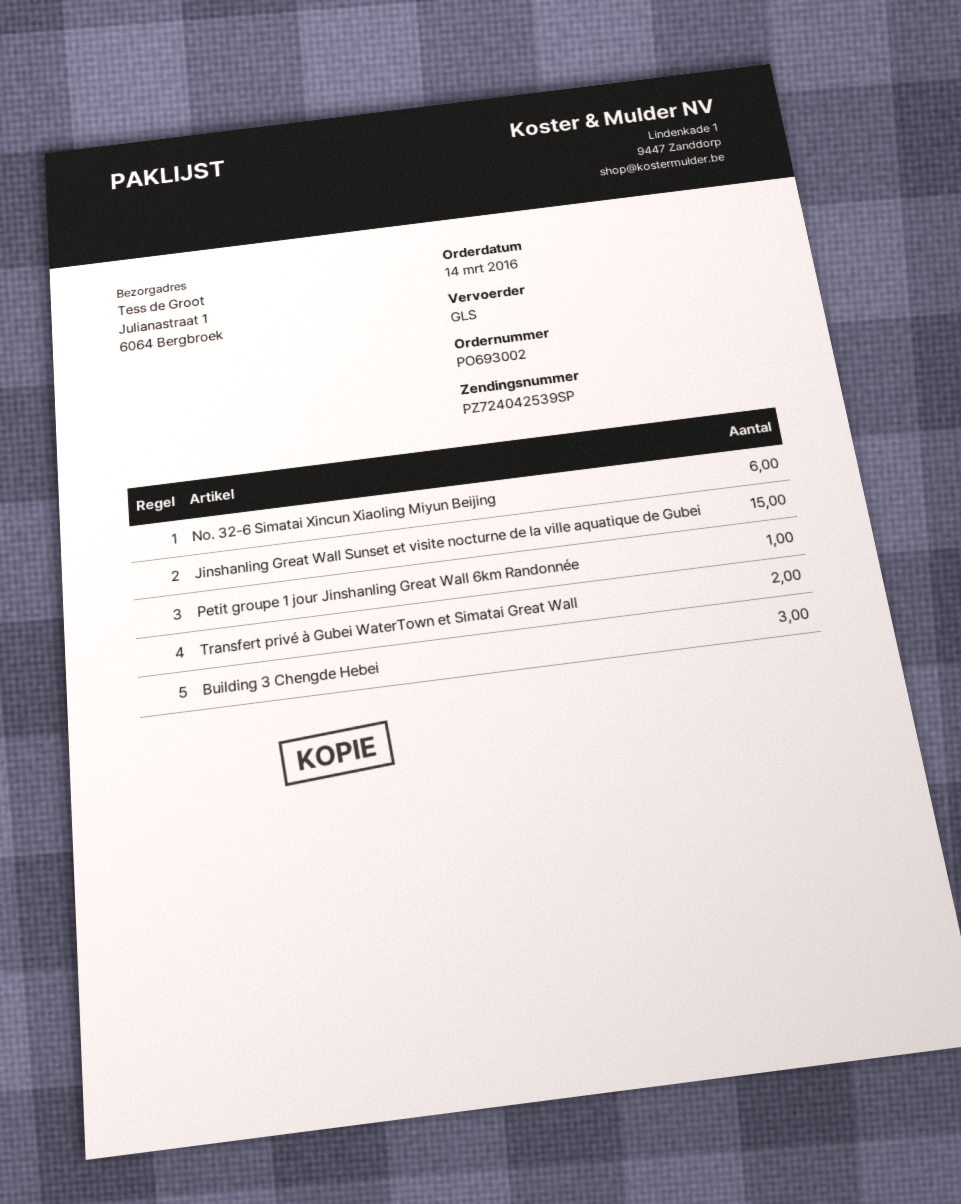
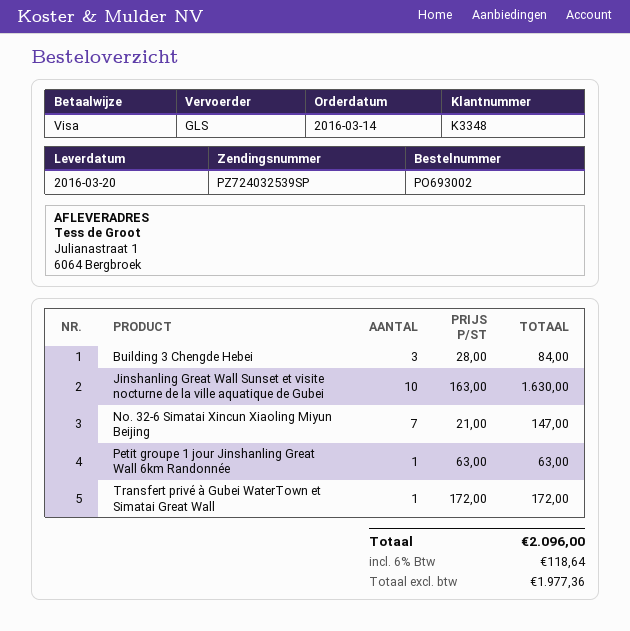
tracking number: PZ724042539SP -> PZ724032539SP
No. 32-6 Simatai Xincun Xiaoling Miyun Beijing: 6 -> 7
Jinshanling Great Wall Sunset et visite nocturne de la ville aquatique de Gubei: 15 -> 10
Transfert privé à Gubei WaterTown et Simatai Great Wall: 2 -> 1

